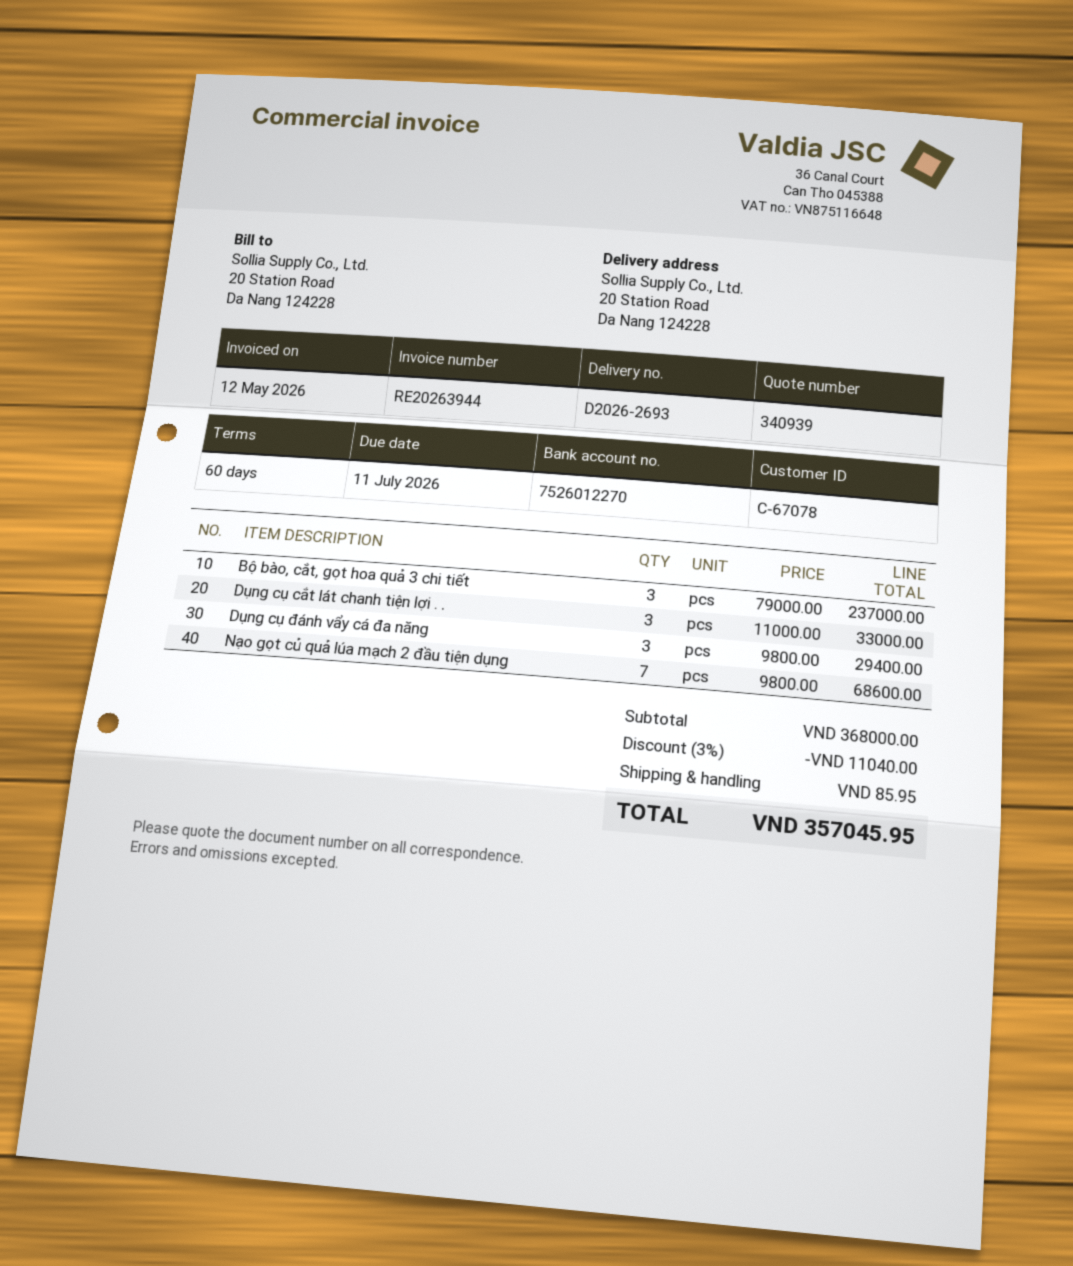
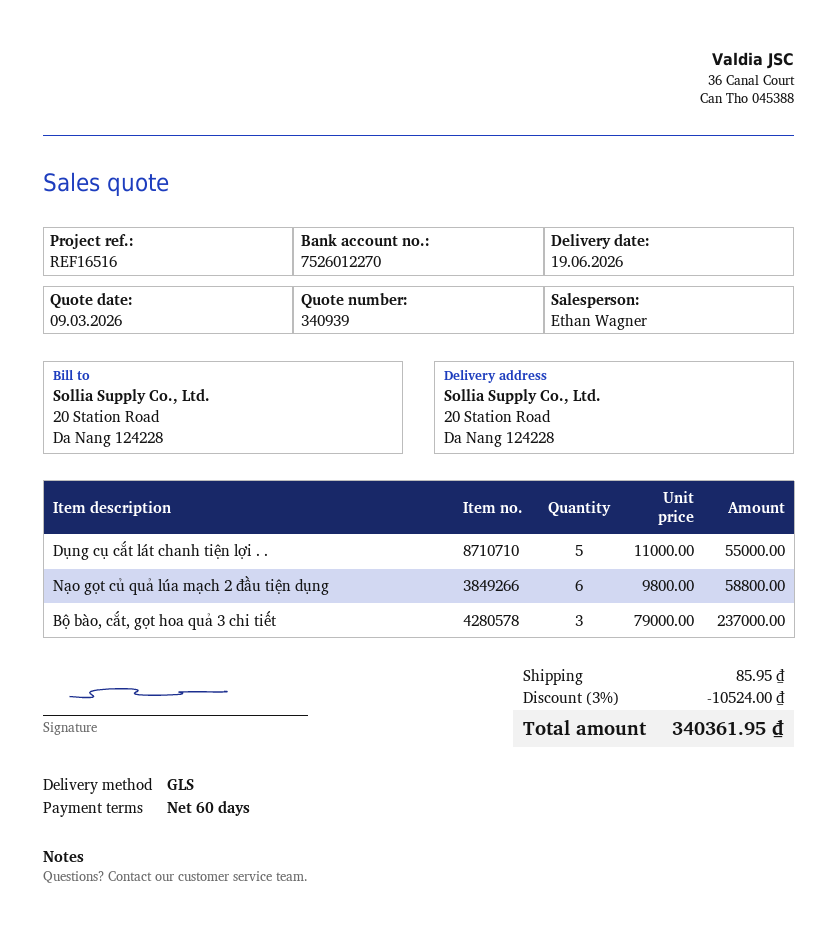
Dụng cụ cắt lát chanh tiện lợi . .: 3 x 11000.00 = 33000.00 -> 5 x 11000.00 = 55000.00
Dụng cụ đánh vẩy cá đa năng: 3 x 9800.00 = 29400.00 -> none
Nạo gọt củ quả lúa mạch 2 đầu tiện dụng: 7 x 9800.00 = 68600.00 -> 6 x 9800.00 = 58800.00
discount: 3% = 11040.00 -> 3% = 10524.00
total: 357045.95 -> 340361.95

